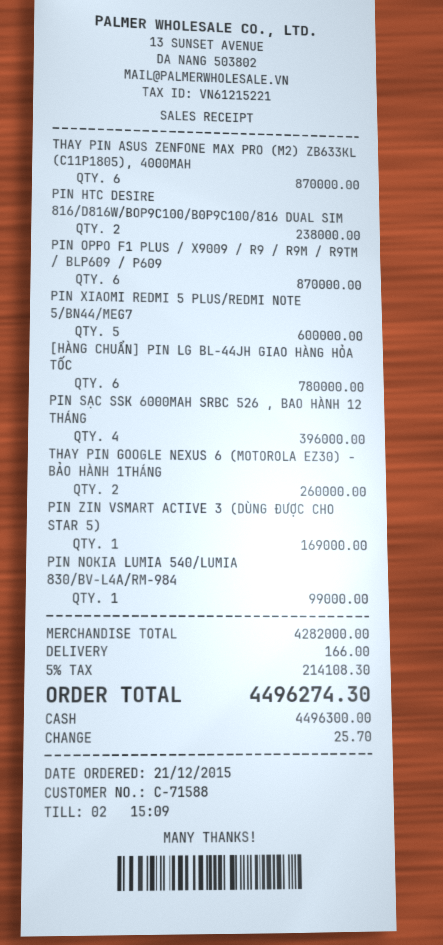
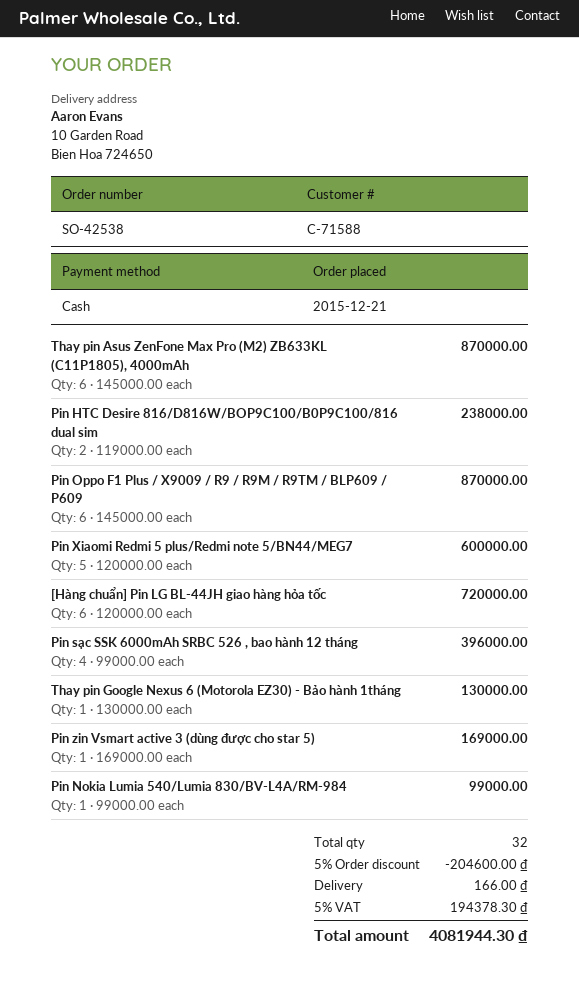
[HÀNG CHUẨN] PIN LG BL-44JH GIAO HÀNG HỎA TỐC: 6 for 780000.00 -> 6 for 720000.00
THAY PIN GOOGLE NEXUS 6 (MOTOROLA EZ30) - BẢO HÀNH 1THÁNG: 2 for 260000.00 -> 1 for 130000.00
discount: none -> 5% = 204600.00
tax: 5% = 214108.30 -> 5% = 194378.30
total: 4496274.30 -> 4081944.30

